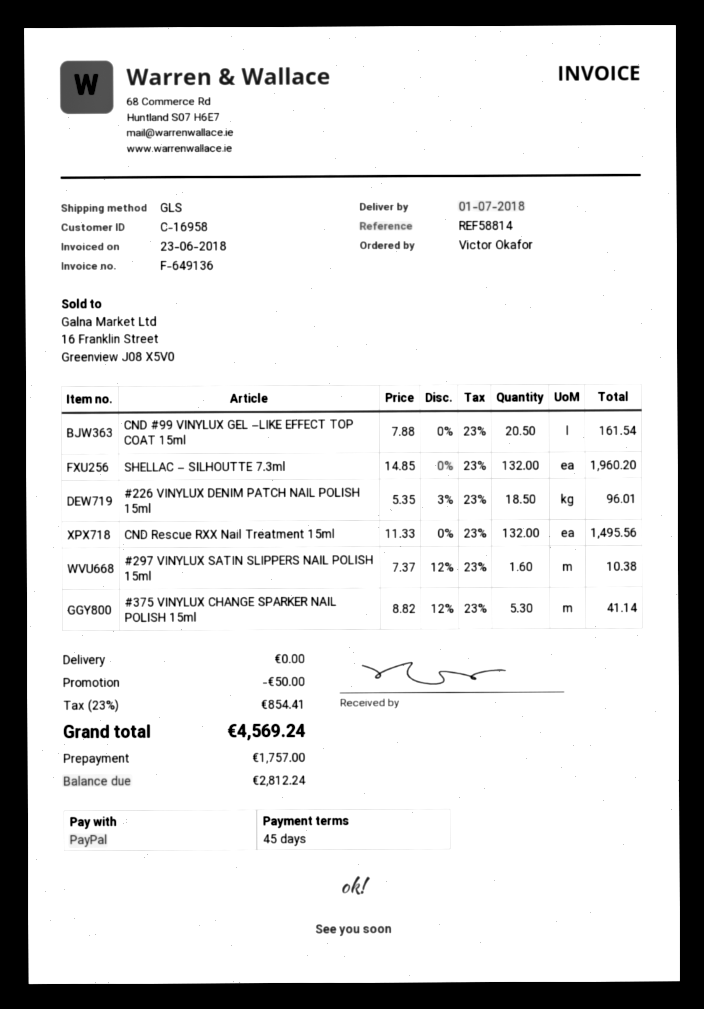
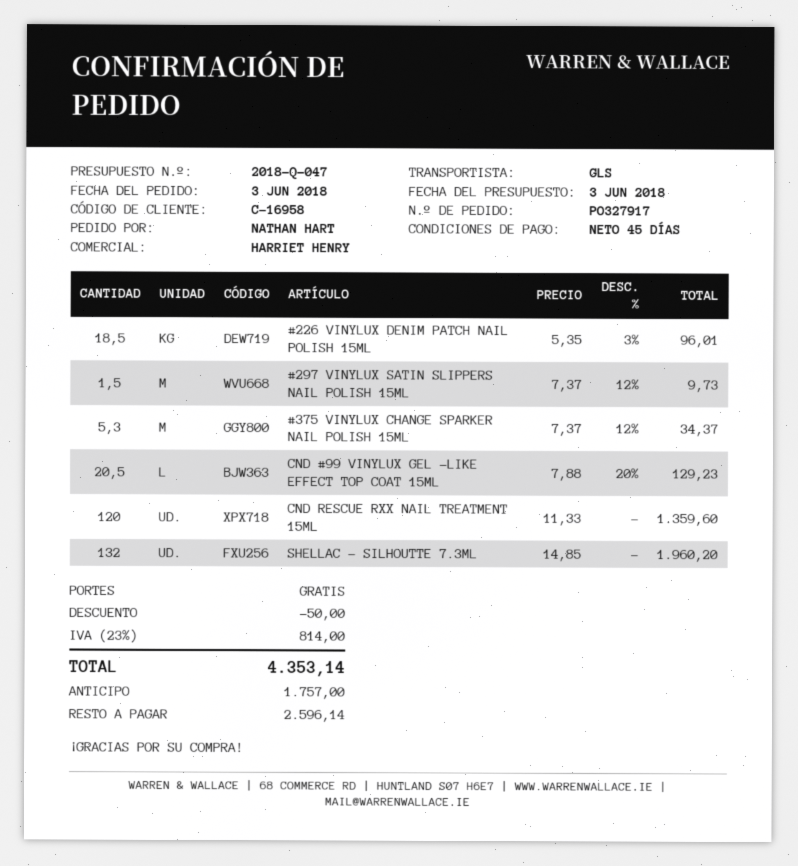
ordered by: Victor Okafor -> NATHAN HART
CND #99 VINYLUX GEL –LIKE EFFECT TOP COAT 15ml: 20.5 x 7.88 = 161.54 -> 20.5 x 7.88 - 20% = 129.23
CND Rescue RXX Nail Treatment 15ml: 132 x 11.33 = 1495.56 -> 120 x 11.33 = 1359.60
#297 VINYLUX SATIN SLIPPERS NAIL POLISH 15ml: 1.6 x 7.37 - 12% = 10.38 -> 1.5 x 7.37 - 12% = 9.73
#375 VINYLUX CHANGE SPARKER NAIL POLISH 15ml: 5.3 x 8.82 - 12% = 41.14 -> 5.3 x 7.37 - 12% = 34.37
tax: 23% = 854.41 -> 23% = 814.00
total: 4569.24 -> 4353.14
balance: 2812.24 -> 2596.14

